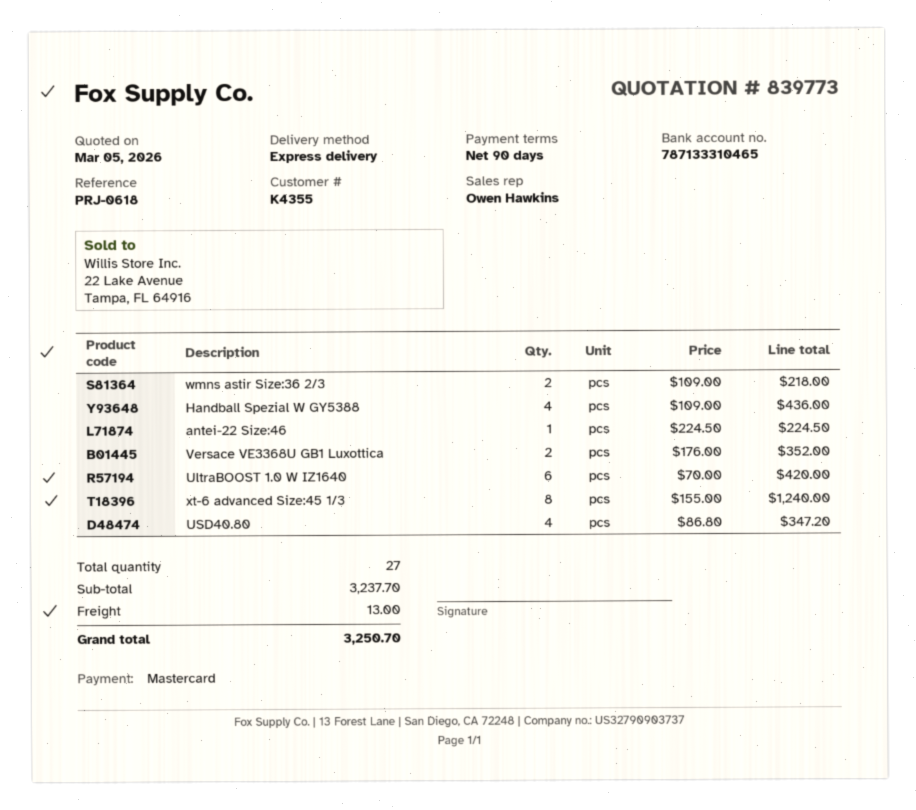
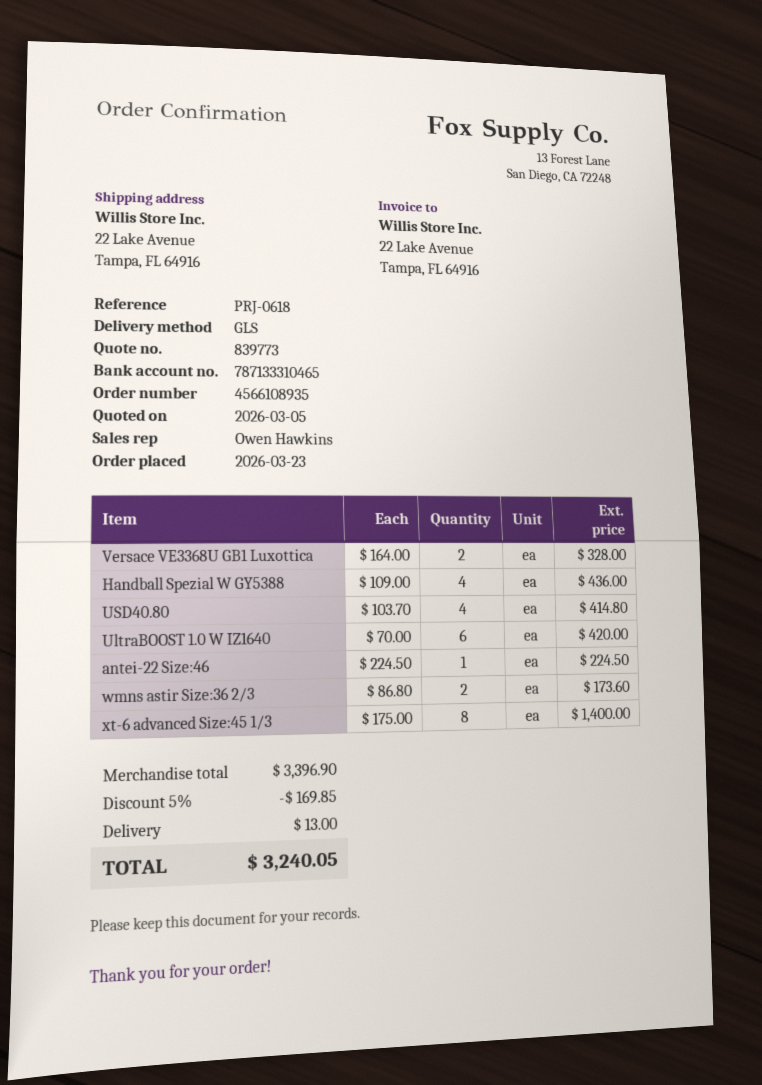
shipping method: express -> GLS
wmns astir Size:36 2/3: 2 x 109.00 = 218.00 -> 2 x 86.80 = 173.60
Versace VE3368U GB1 Luxottica: 2 x 176.00 = 352.00 -> 2 x 164.00 = 328.00
xt-6 advanced Size:45 1/3: 8 x 155.00 = 1240.00 -> 8 x 175.00 = 1400.00
USD40.80: 4 x 86.80 = 347.20 -> 4 x 103.70 = 414.80
subtotal: 3237.70 -> 3396.90
discount: none -> 5% = 169.85
total: 3250.70 -> 3240.05

